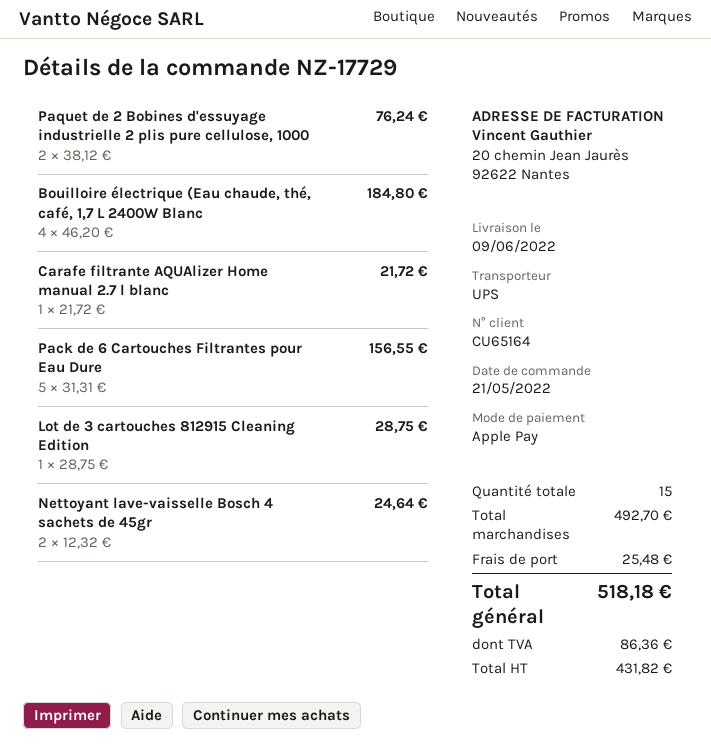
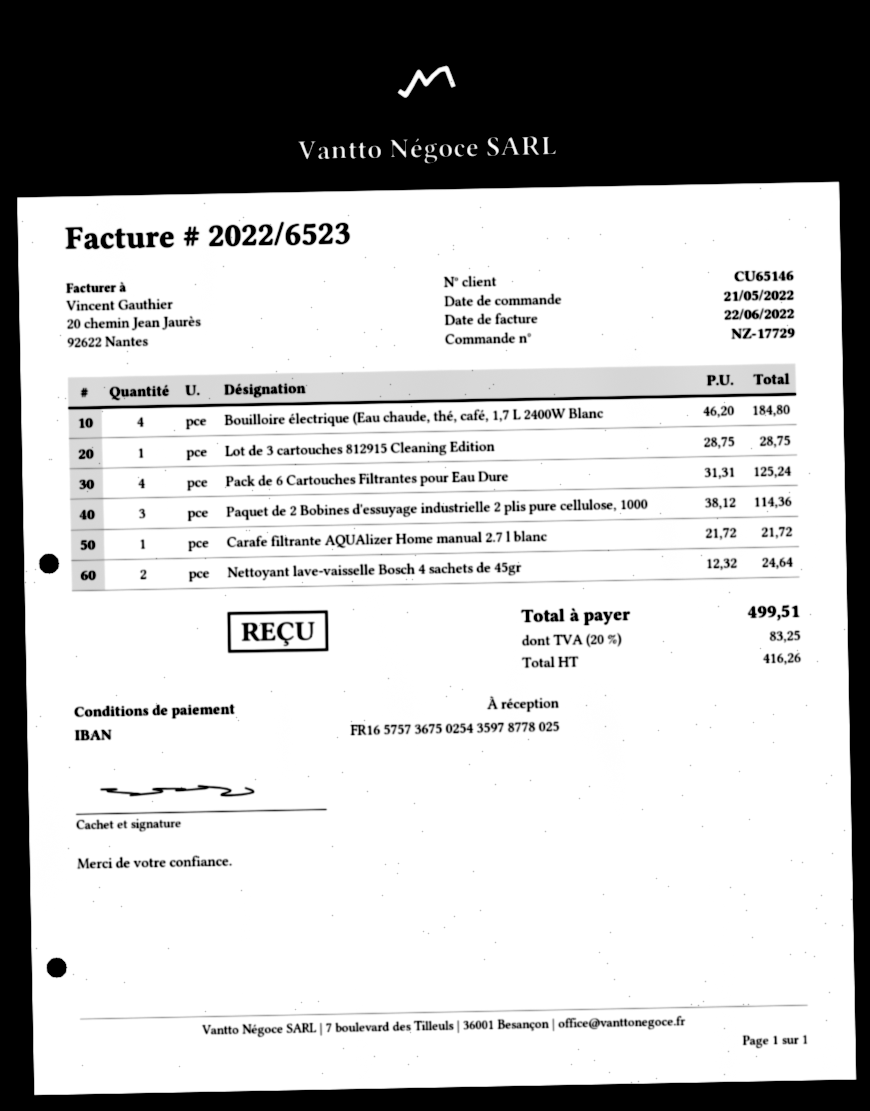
customer number: CU65164 -> CU65146
Paquet de 2 Bobines d'essuyage industrielle 2 plis pure cellulose, 1000: 2 x 38.12 = 76.24 -> 3 x 38.12 = 114.36
Pack de 6 Cartouches Filtrantes pour Eau Dure: 5 x 31.31 = 156.55 -> 4 x 31.31 = 125.24
shipping: 25.48 -> none
net: 431.82 -> 416.26
tax: 86.36 -> 83.25
total: 518.18 -> 499.51

